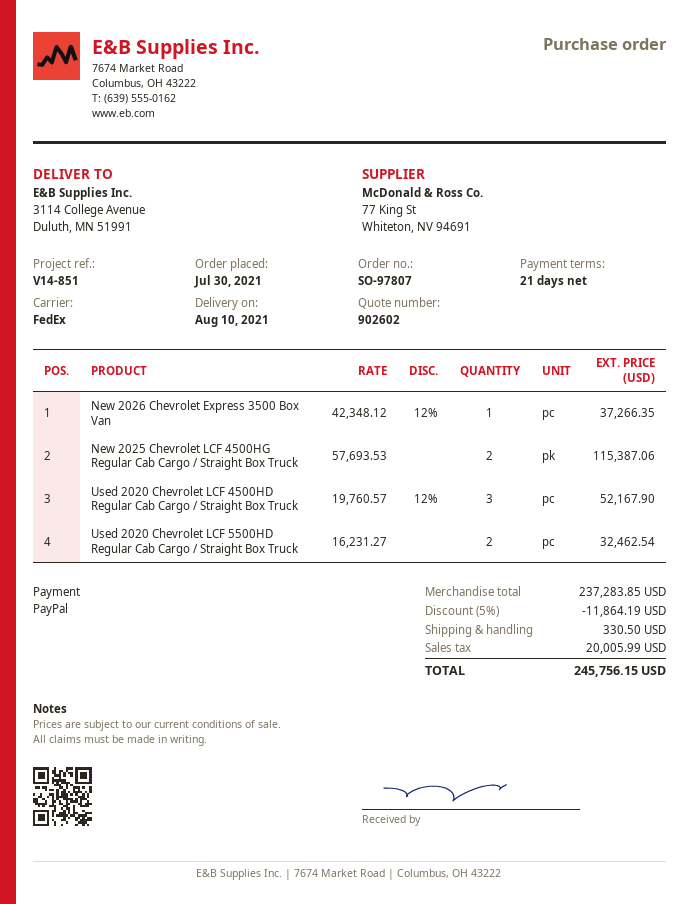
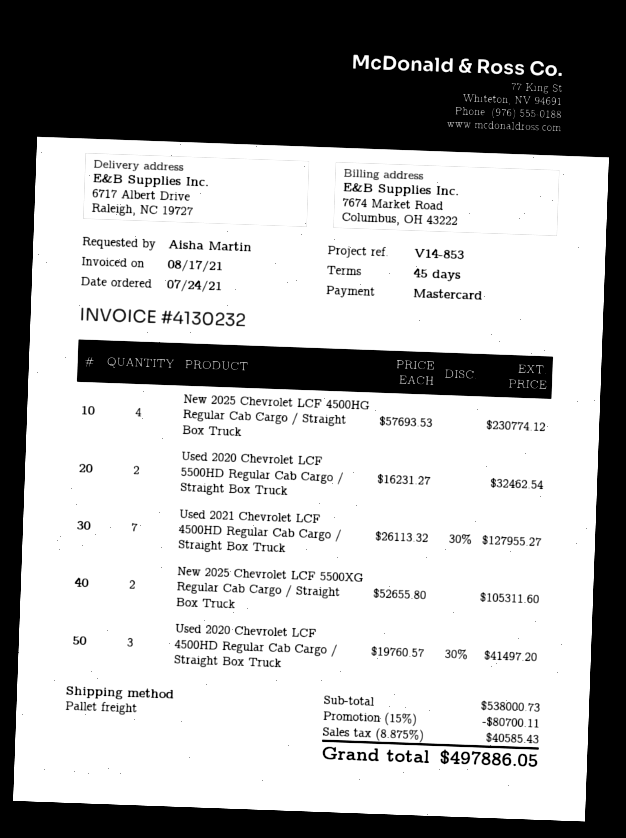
order date: 2021-07-30 -> 2021-07-24
payment terms: 21 days -> 45 days
reference: V14-851 -> V14-853
payment method: PayPal -> Mastercard
shipping method: FedEx -> pallet freight
ship to: 3114 College Avenue, Duluth, MN 51991 -> 6717 Albert Drive, Raleigh, NC 19727
New 2026 Chevrolet Express 3500 Box Van: 1 x 42348.12 - 12% = 37266.35 -> none
New 2025 Chevrolet LCF 4500HG Regular Cab Cargo / Straight Box Truck: 2 x 57693.53 = 115387.06 -> 4 x 57693.53 = 230774.12
Used 2020 Chevrolet LCF 4500HD Regular Cab Cargo / Straight Box Truck: 3 x 19760.57 - 12% = 52167.90 -> 3 x 19760.57 - 30% = 41497.20
Used 2021 Chevrolet LCF 4500HD Regular Cab Cargo / Straight Box Truck: none -> 7 x 26113.32 - 30% = 127955.27
New 2025 Chevrolet LCF 5500XG Regular Cab Cargo / Straight Box Truck: none -> 2 x 52655.80 = 105311.60
subtotal: 237283.85 -> 538000.73
discount: 5% = 11864.19 -> 15% = 80700.11
shipping: 330.50 -> none
tax: 20005.99 -> 40585.43
total: 245756.15 -> 497886.05

